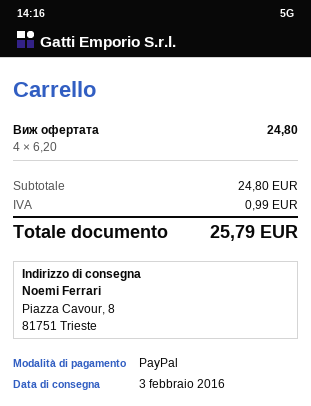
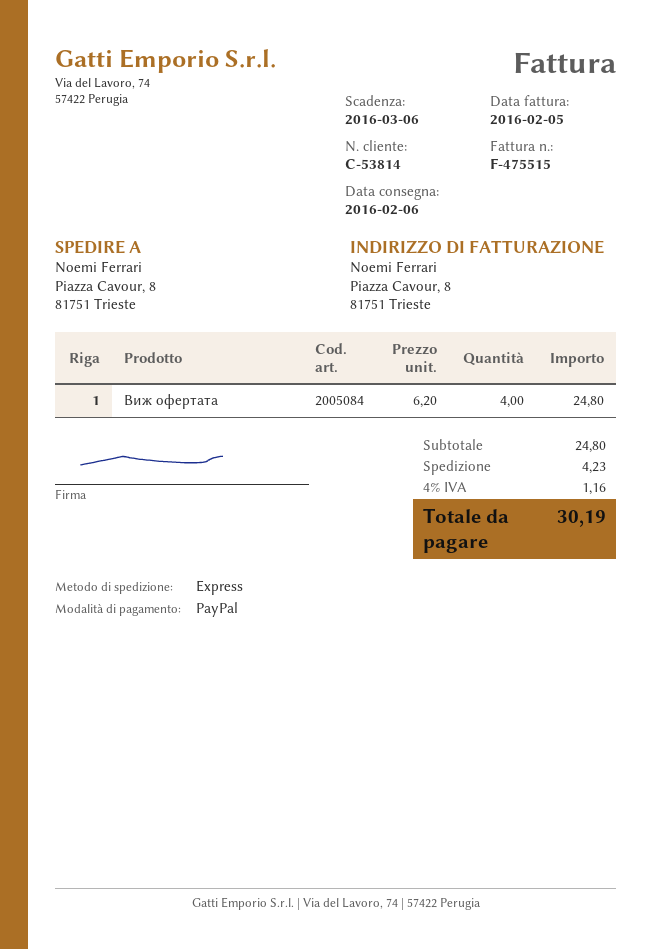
delivery date: 2016-02-03 -> 2016-02-06
shipping: none -> 4.23
tax: 0.99 -> 1.16
total: 25.79 -> 30.19

